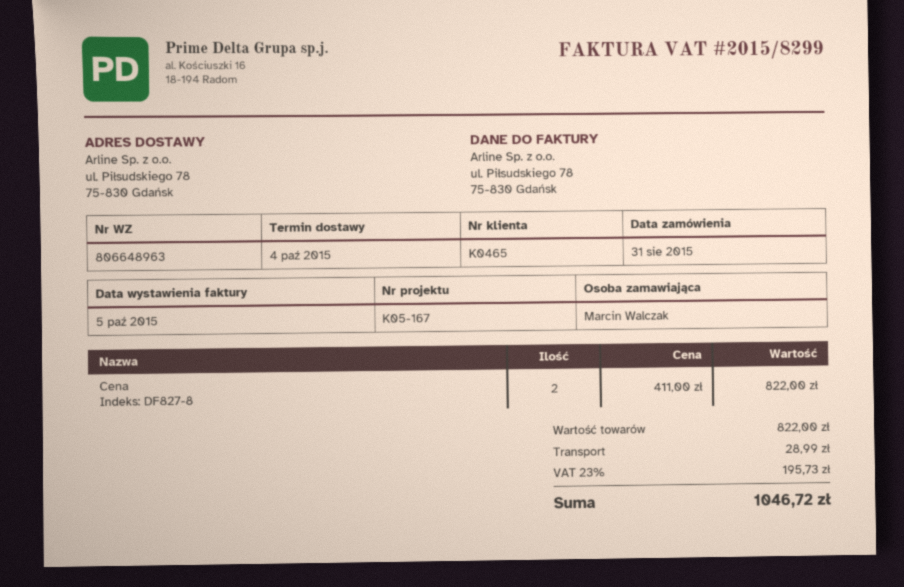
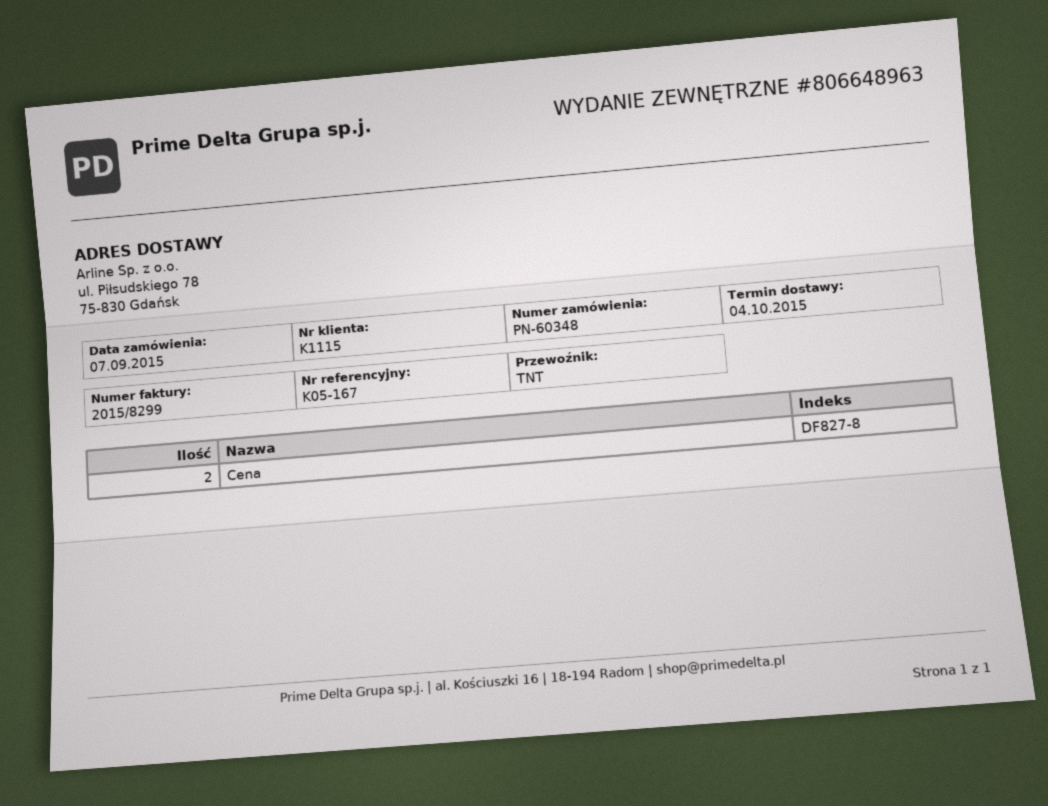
order date: 2015-08-31 -> 2015-09-07
customer number: K0465 -> K1115

